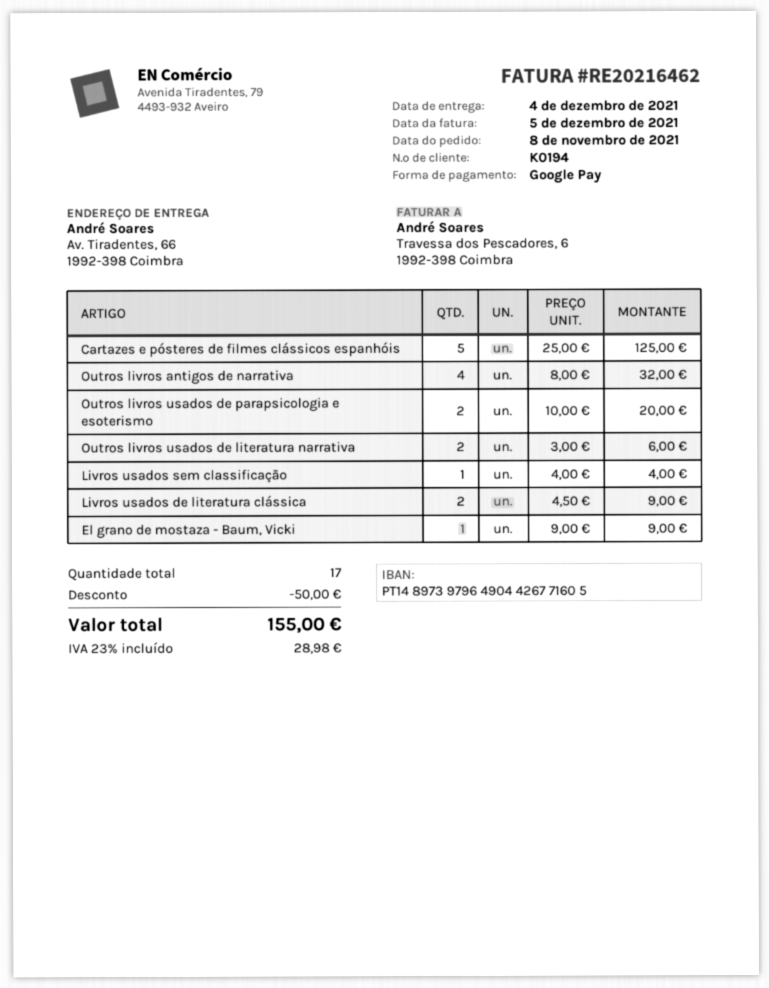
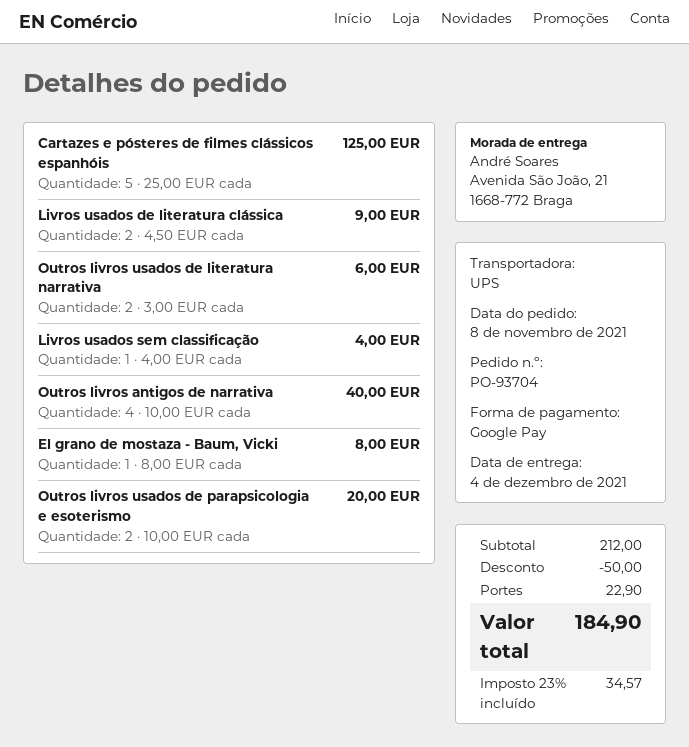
ship to: Av. Tiradentes, 66, 1992-398 Coimbra -> Avenida São João, 21, 1668-772 Braga
Outros livros antigos de narrativa: 4 x 8.00 = 32.00 -> 4 x 10.00 = 40.00
El grano de mostaza - Baum, Vicki: 1 x 9.00 = 9.00 -> 1 x 8.00 = 8.00
shipping: none -> 22.90
tax: 23% = 28.98 -> 23% = 34.57
total: 155.00 -> 184.90

